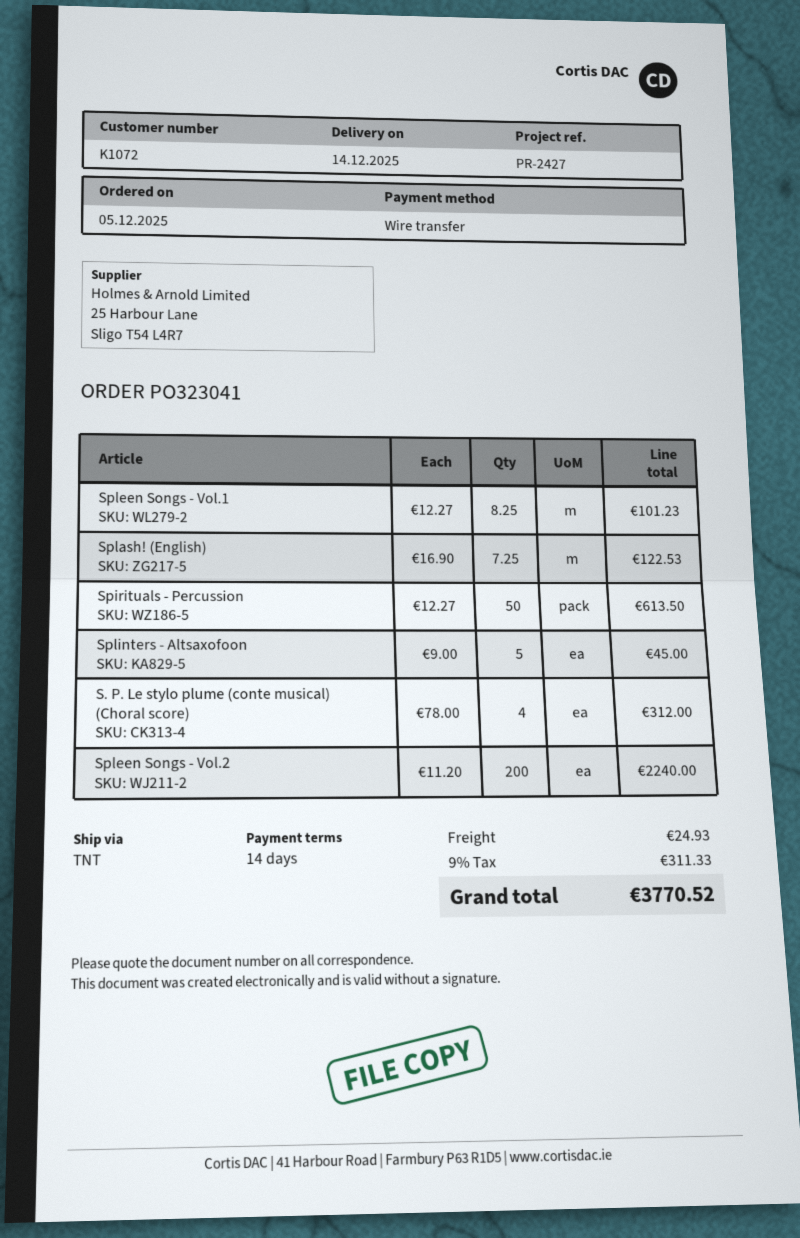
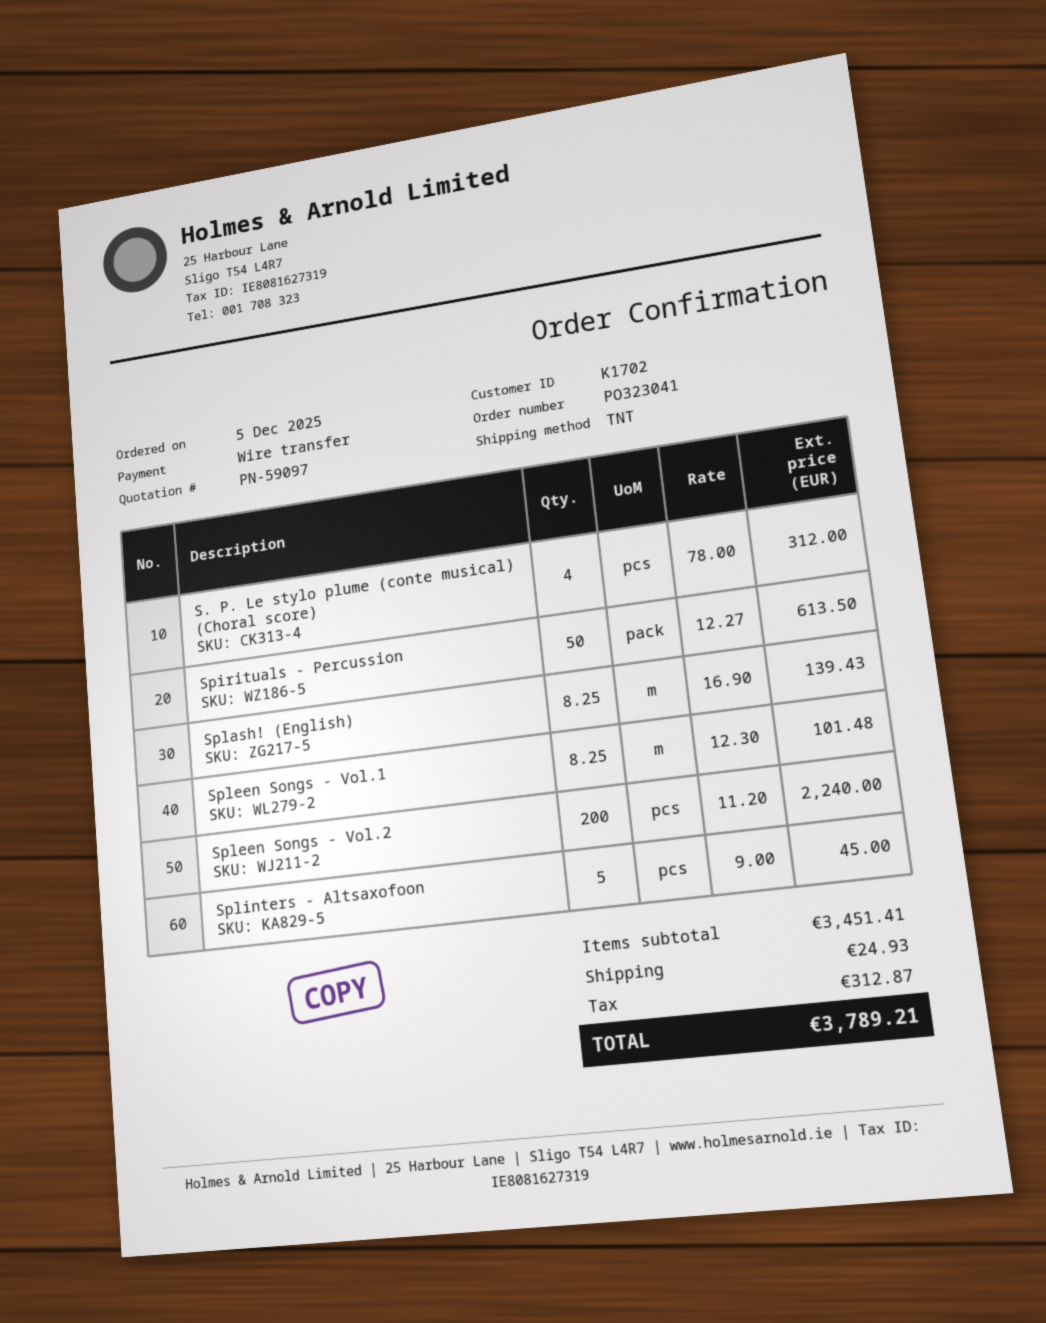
customer number: K1072 -> K1702
Spleen Songs - Vol.1: 8.25 x 12.27 = 101.23 -> 8.25 x 12.30 = 101.48
Splash! (English): 7.25 x 16.90 = 122.53 -> 8.25 x 16.90 = 139.43
tax: 311.33 -> 312.87
total: 3770.52 -> 3789.21

